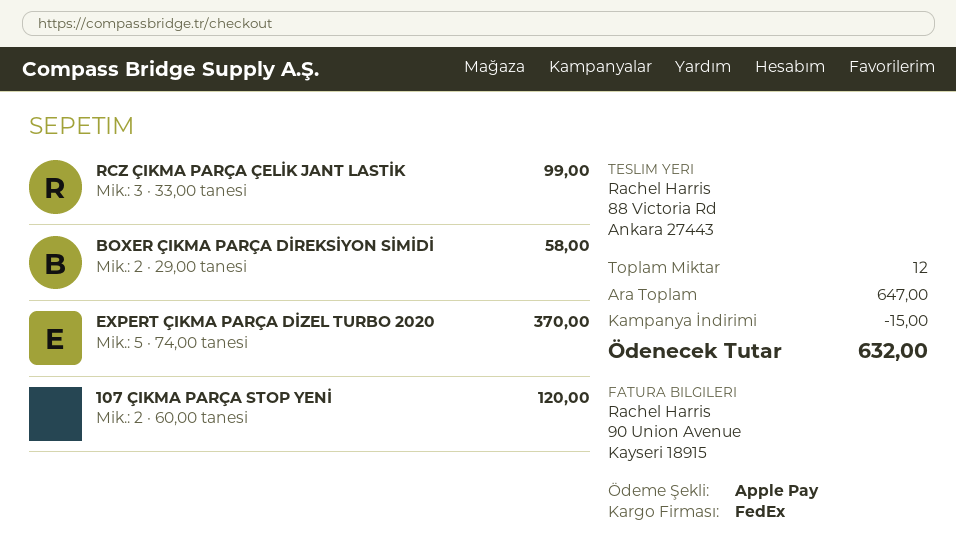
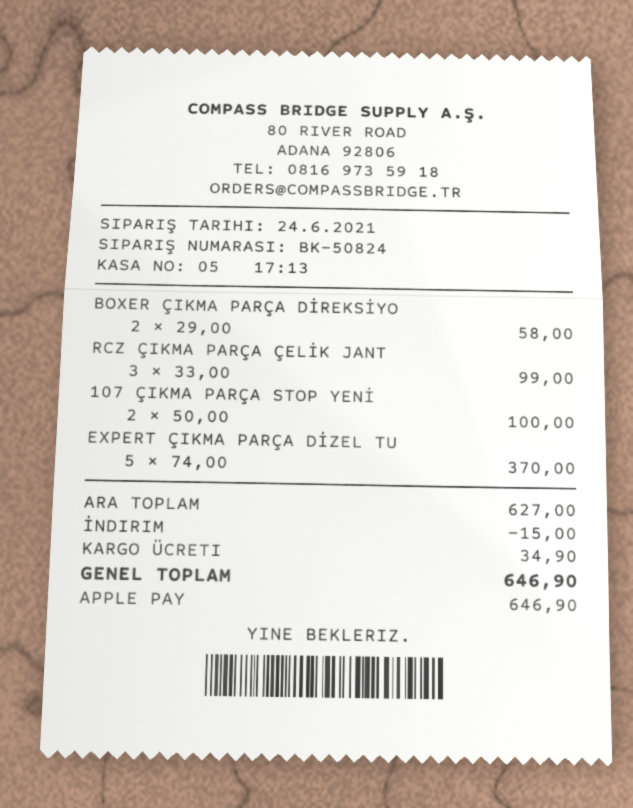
107 ÇIKMA PARÇA STOP YENİ: 2 x 60.00 = 120.00 -> 2 x 50.00 = 100.00
subtotal: 647.00 -> 627.00
shipping: none -> 34.90
total: 632.00 -> 646.90

